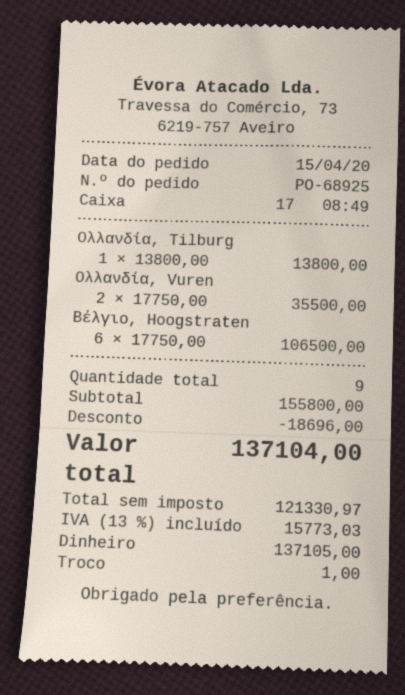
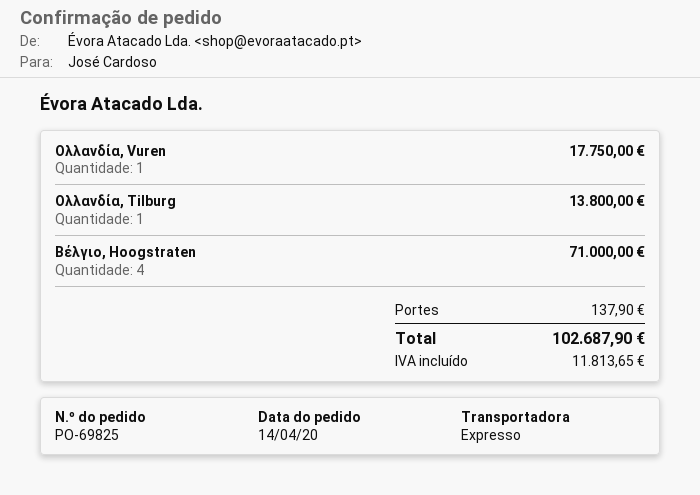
order number: PO-68925 -> PO-69825
order date: 2020-04-15 -> 2020-04-14
Ολλανδία, Vuren: 2 for 35500.00 -> 1 for 17750.00
Βέλγιο, Hoogstraten: 6 for 106500.00 -> 4 for 71000.00
discount: 18696.00 -> none
shipping: none -> 137.90
tax: 15773.03 -> 11813.65
total: 137104.00 -> 102687.90

